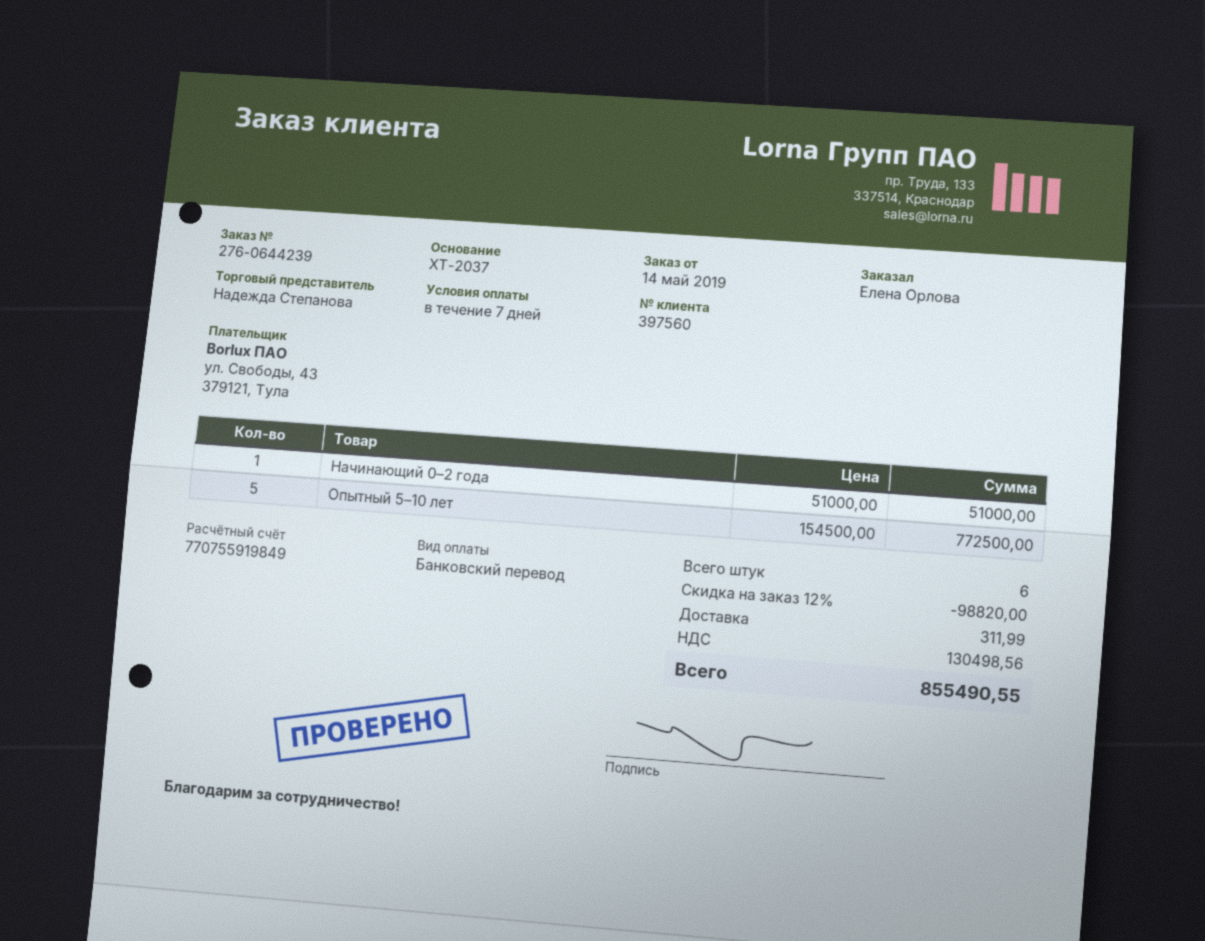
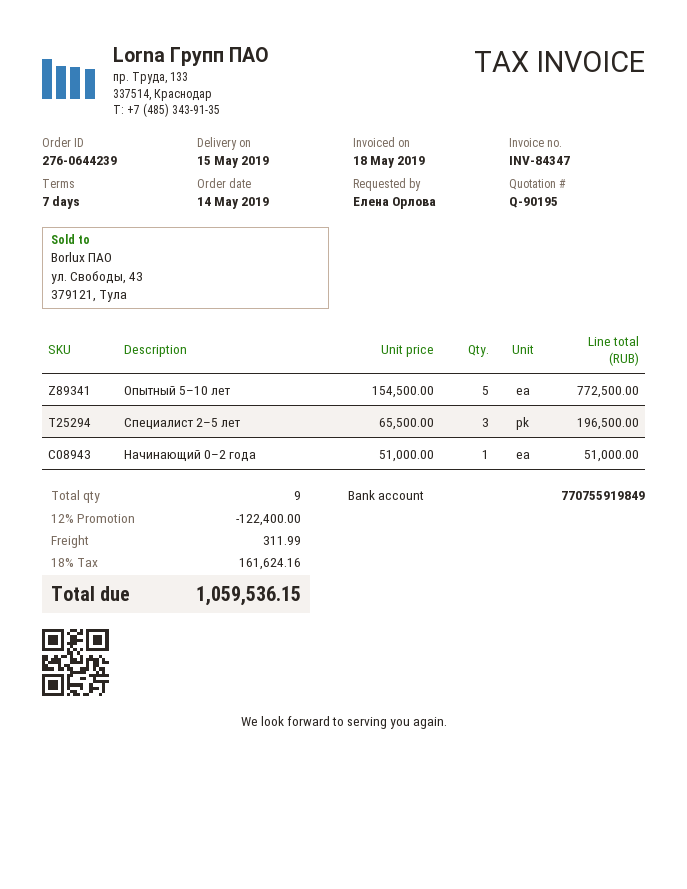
Специалист 2–5 лет: none -> 3 x 65500.00 = 196500.00
total quantity: 6 -> 9
discount: 12% = 98820.00 -> 12% = 122400.00
tax: 130498.56 -> 161624.16
total: 855490.55 -> 1059536.15

